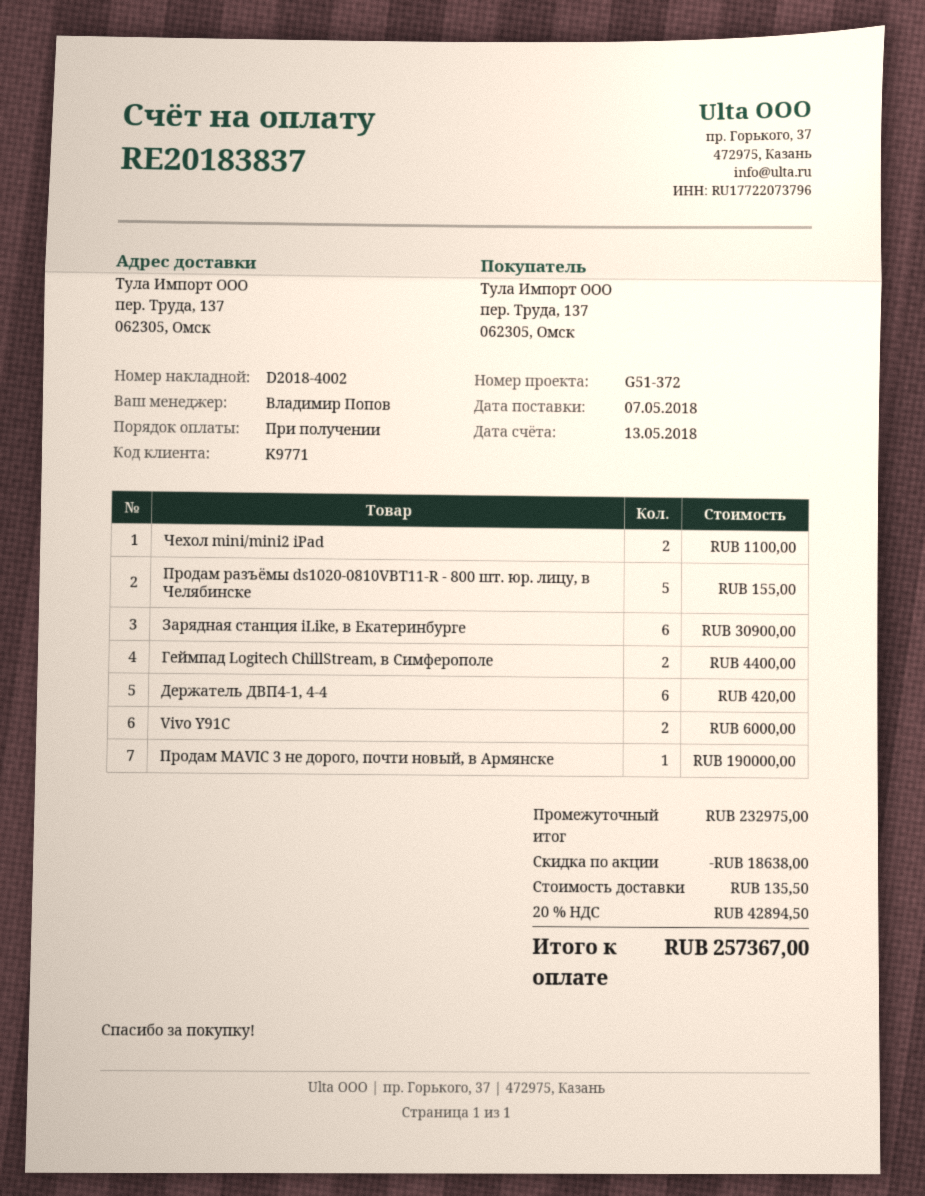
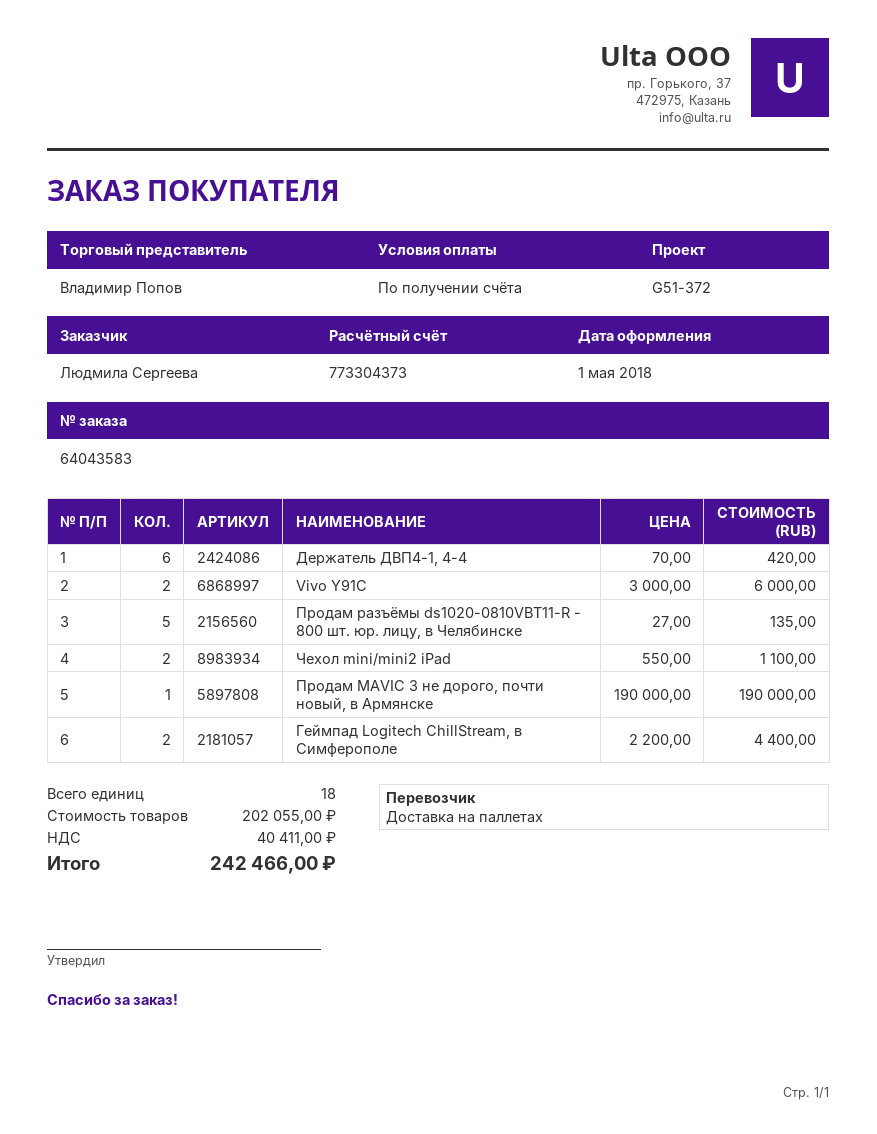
Продам разъёмы ds1020-0810VBT11-R - 800 шт. юр. лицу, в Челябинске: 5 for 155.00 -> 5 for 135.00
Зарядная станция iLike, в Екатеринбурге: 6 for 30900.00 -> none
subtotal: 232975.00 -> 202055.00
discount: 18638.00 -> none
shipping: 135.50 -> none
tax: 42894.50 -> 40411.00
total: 257367.00 -> 242466.00

